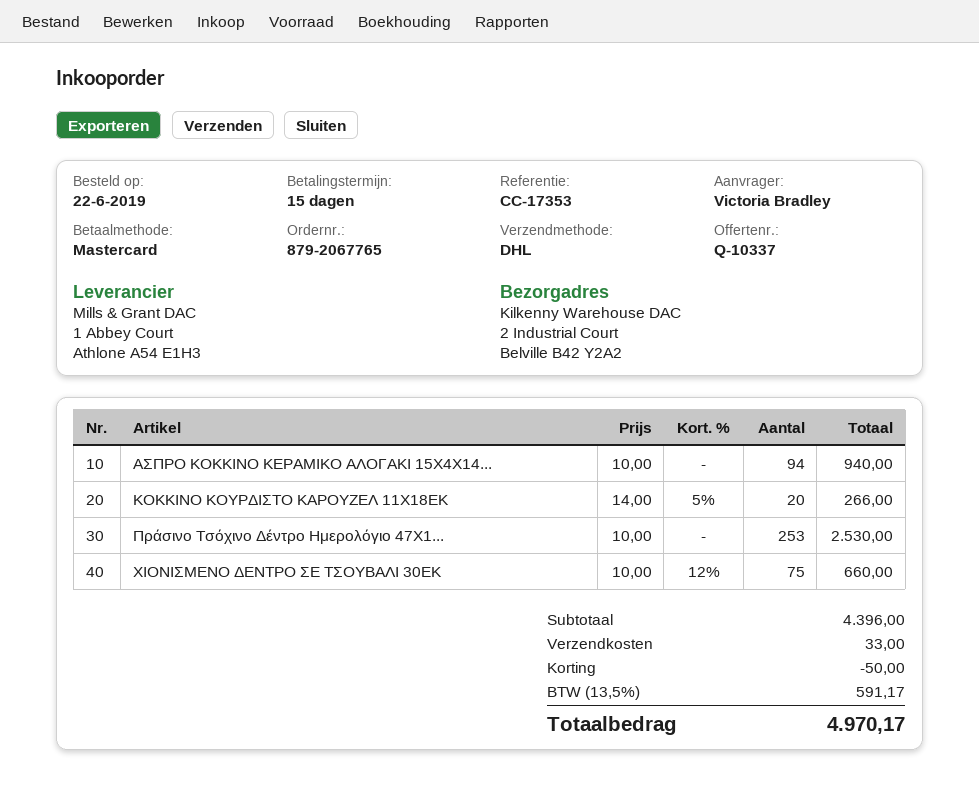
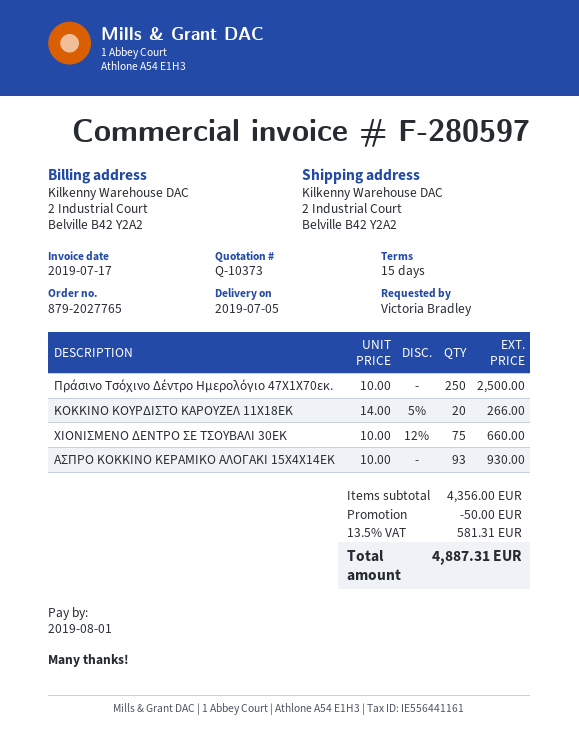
quote number: Q-10337 -> Q-10373
order number: 879-2067765 -> 879-2027765
ΑΣΠΡΟ ΚΟΚΚΙΝΟ ΚΕΡΑΜΙΚΟ ΑΛΟΓΑΚΙ 15Χ4Χ14...: 94 x 10.00 = 940.00 -> 93 x 10.00 = 930.00
Πράσινο Τσόχινο Δέντρο Ημερολόγιο 47Χ1...: 253 x 10.00 = 2530.00 -> 250 x 10.00 = 2500.00
subtotal: 4396.00 -> 4356.00
shipping: 33.00 -> none
tax: 13.5% = 591.17 -> 13.5% = 581.31
total: 4970.17 -> 4887.31

